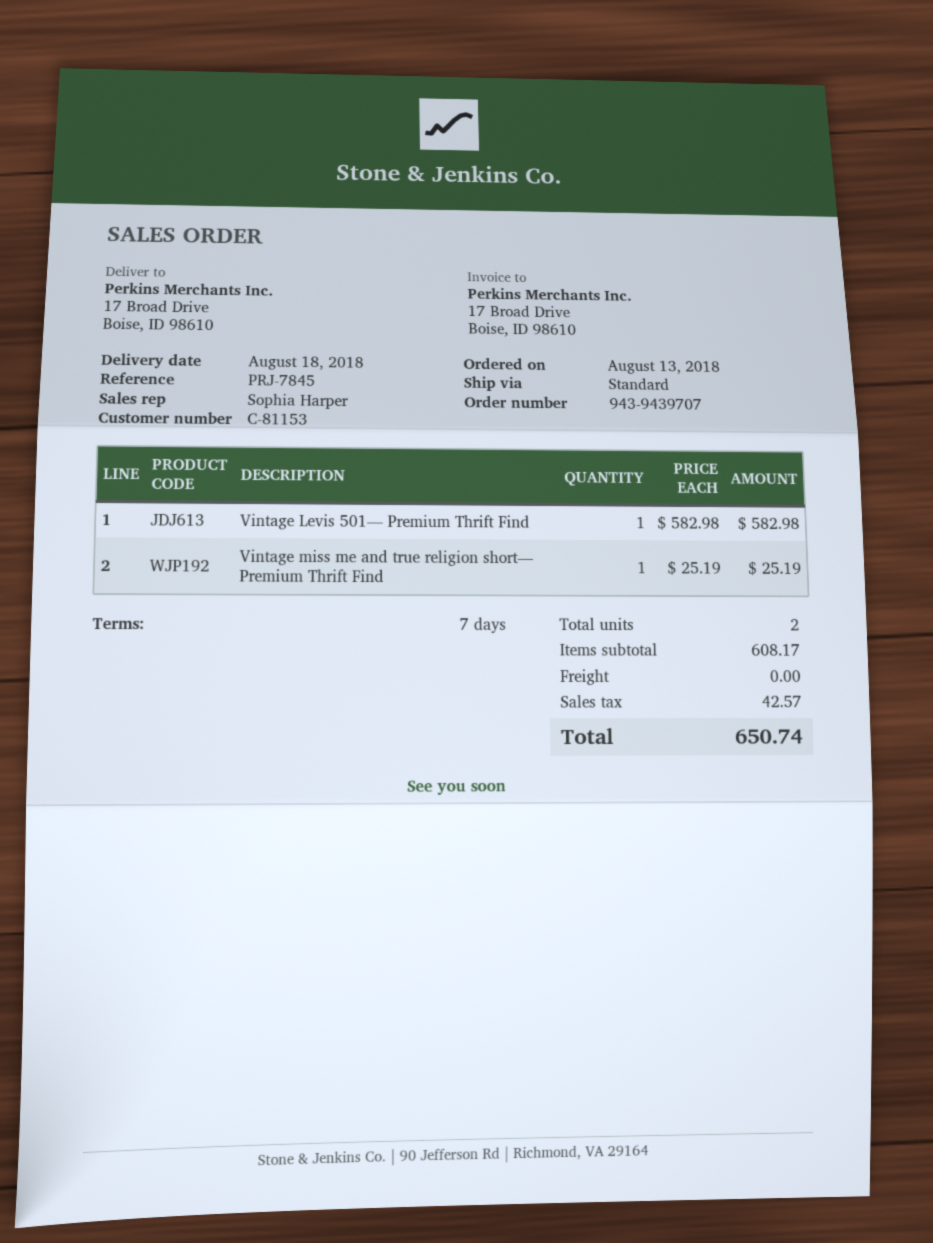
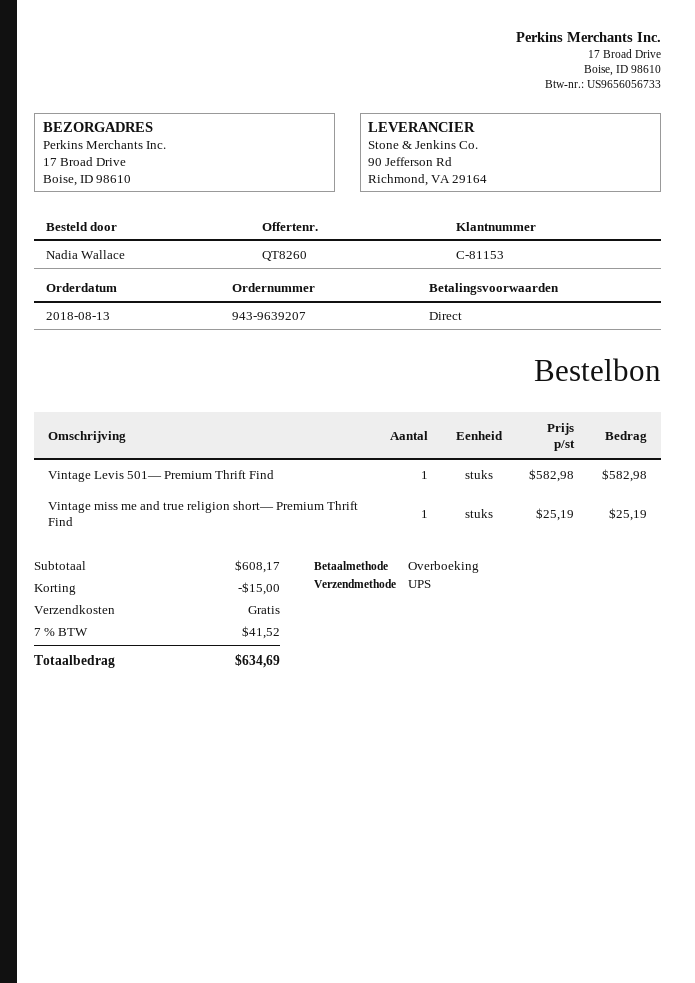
order number: 943-9439707 -> 943-9639207
payment terms: 7 days -> on receipt
shipping method: standard -> UPS
discount: none -> 15.00
tax: 42.57 -> 41.52
total: 650.74 -> 634.69

